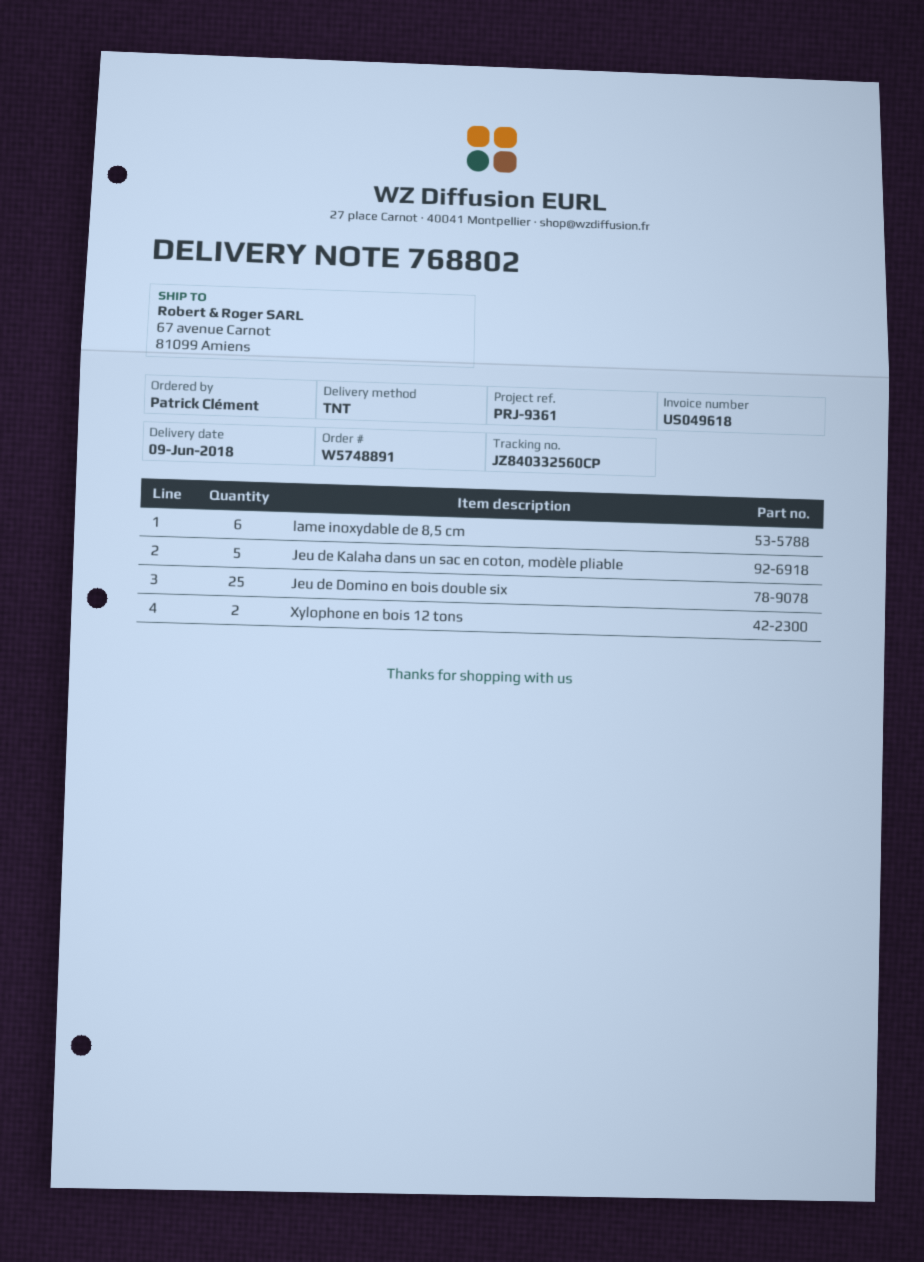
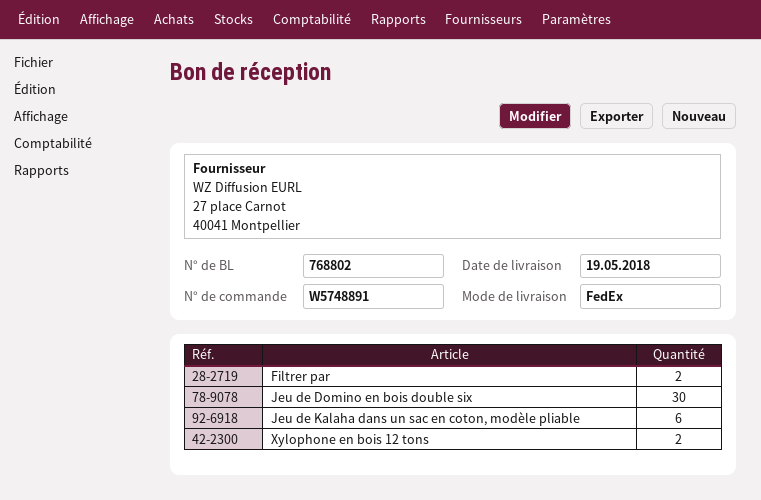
delivery date: 2018-06-09 -> 2018-05-19
shipping method: TNT -> FedEx
lame inoxydable de 8,5 cm: 6 -> none
Jeu de Kalaha dans un sac en coton, modèle pliable: 5 -> 6
Jeu de Domino en bois double six: 25 -> 30
Filtrer par: none -> 2

